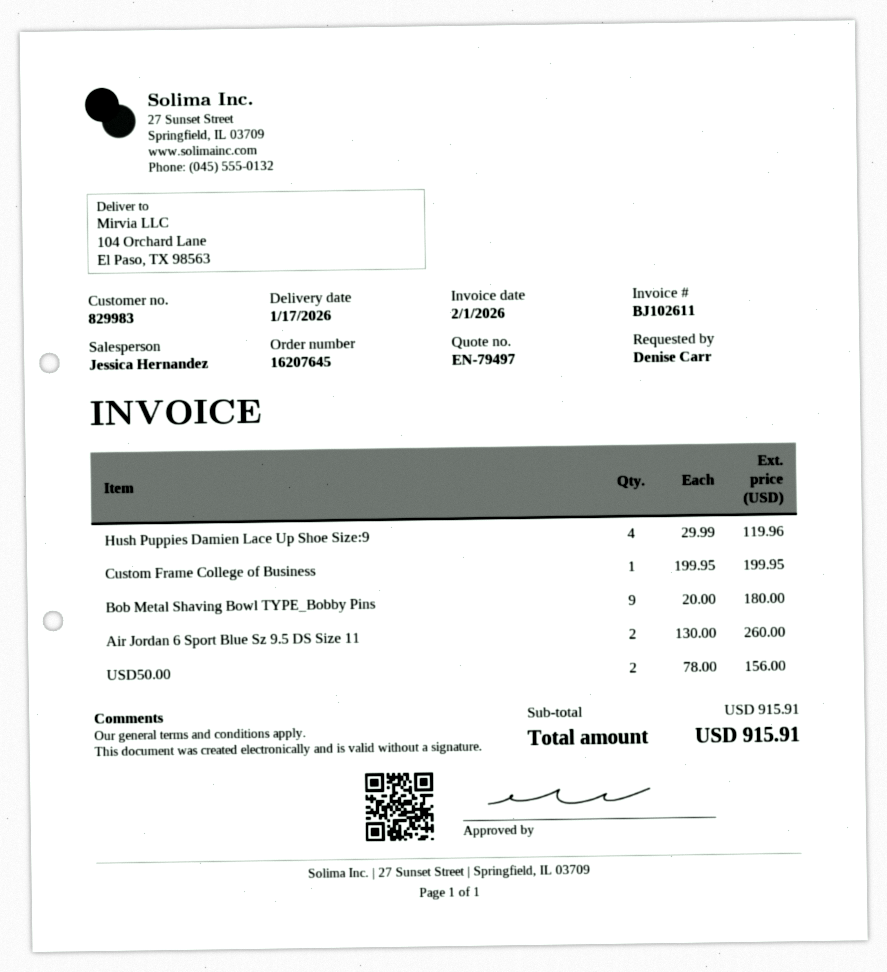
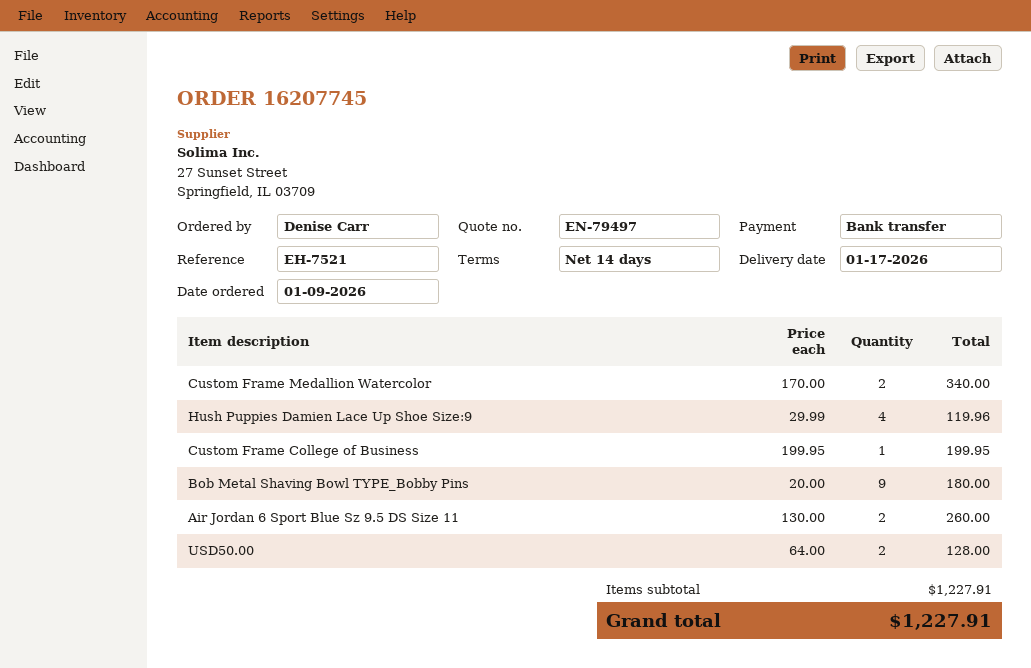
order number: 16207645 -> 16207745
USD50.00: 2 x 78.00 = 156.00 -> 2 x 64.00 = 128.00
Custom Frame Medallion Watercolor: none -> 2 x 170.00 = 340.00
subtotal: 915.91 -> 1227.91
total: 915.91 -> 1227.91

